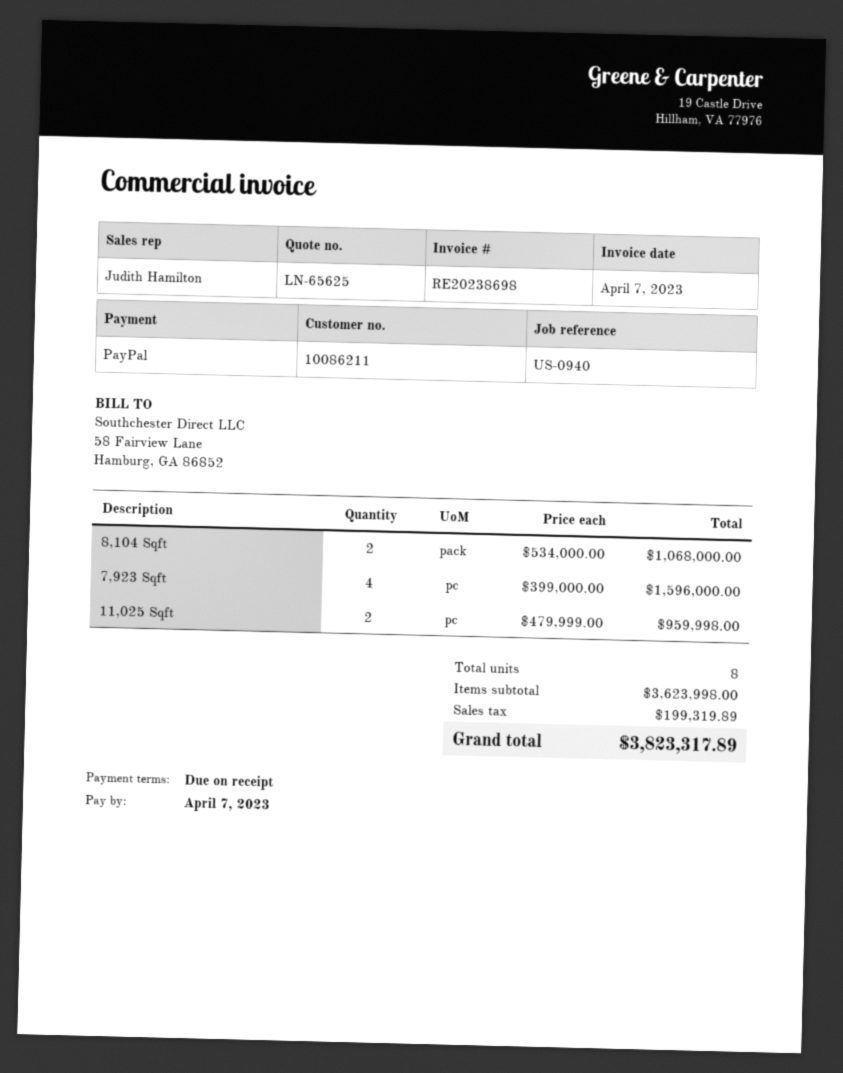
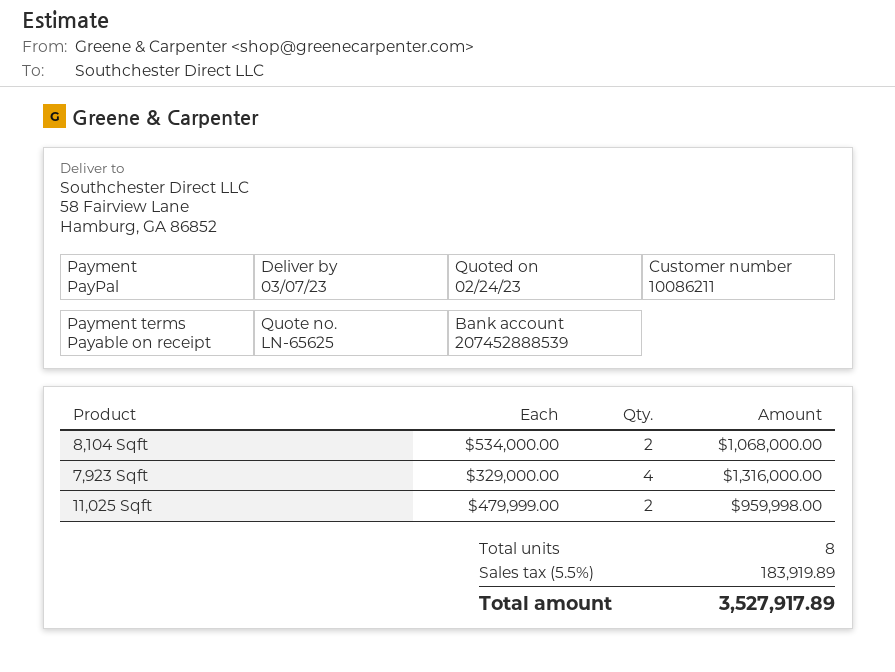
7,923 Sqft: 4 x 399000.00 = 1596000.00 -> 4 x 329000.00 = 1316000.00
tax: 199319.89 -> 183919.89
total: 3823317.89 -> 3527917.89

